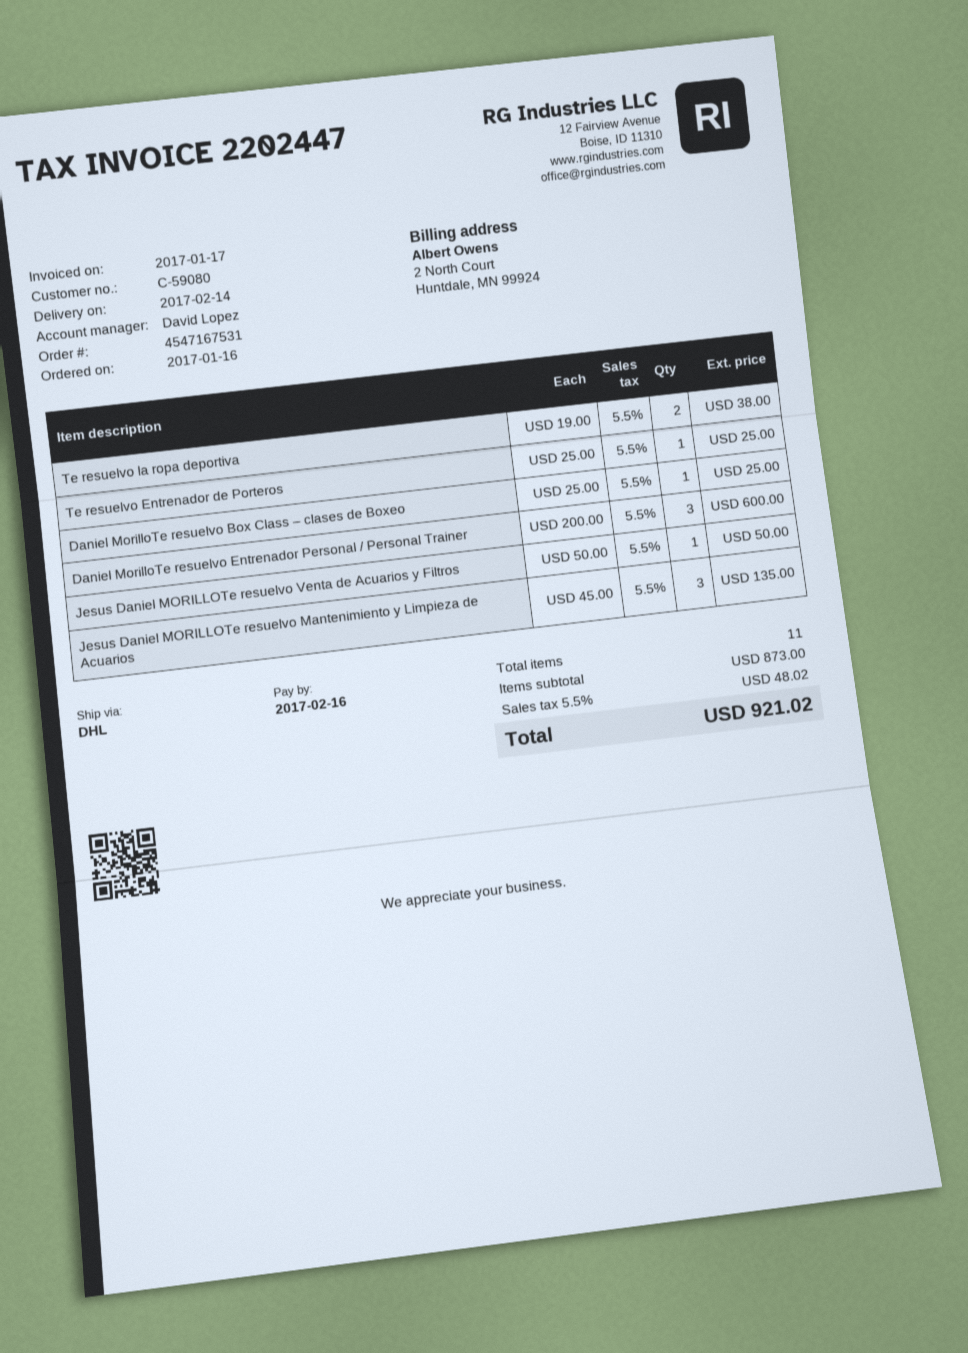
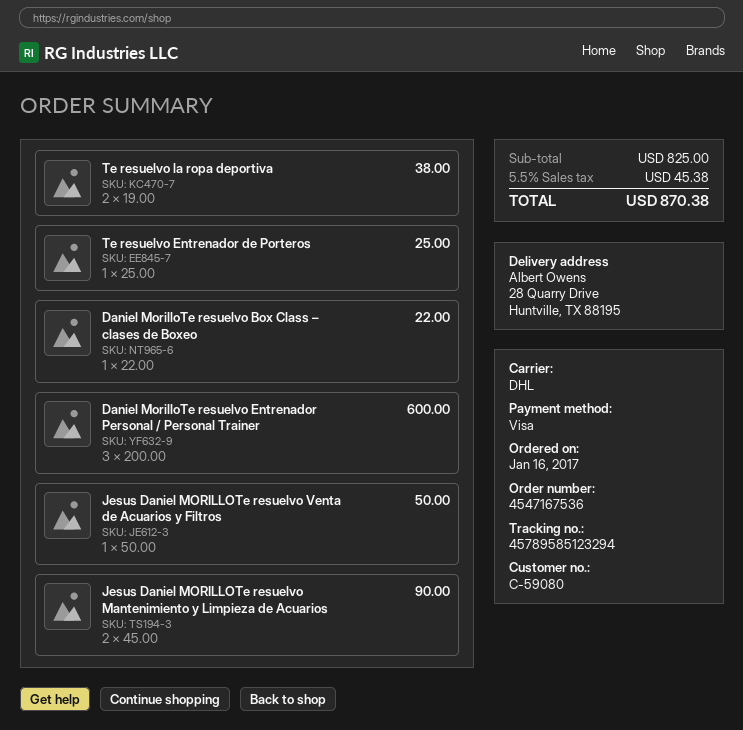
order number: 4547167531 -> 4547167536
Daniel MorilloTe resuelvo Box Class – clases de Boxeo: 1 x 25.00 = 25.00 -> 1 x 22.00 = 22.00
Jesus Daniel MORILLOTe resuelvo Mantenimiento y Limpieza de Acuarios: 3 x 45.00 = 135.00 -> 2 x 45.00 = 90.00
subtotal: 873.00 -> 825.00
tax: 5.5% = 48.02 -> 5.5% = 45.38
total: 921.02 -> 870.38

